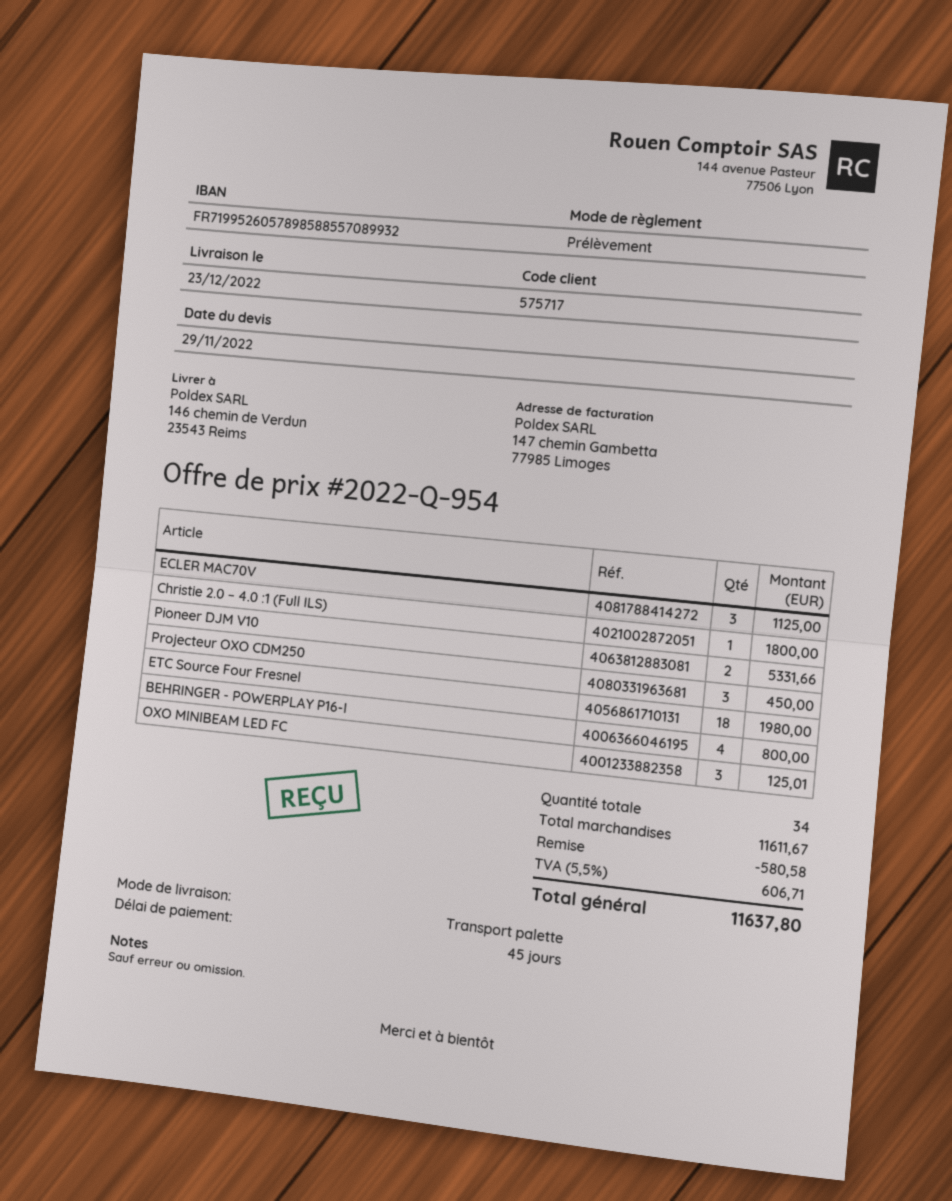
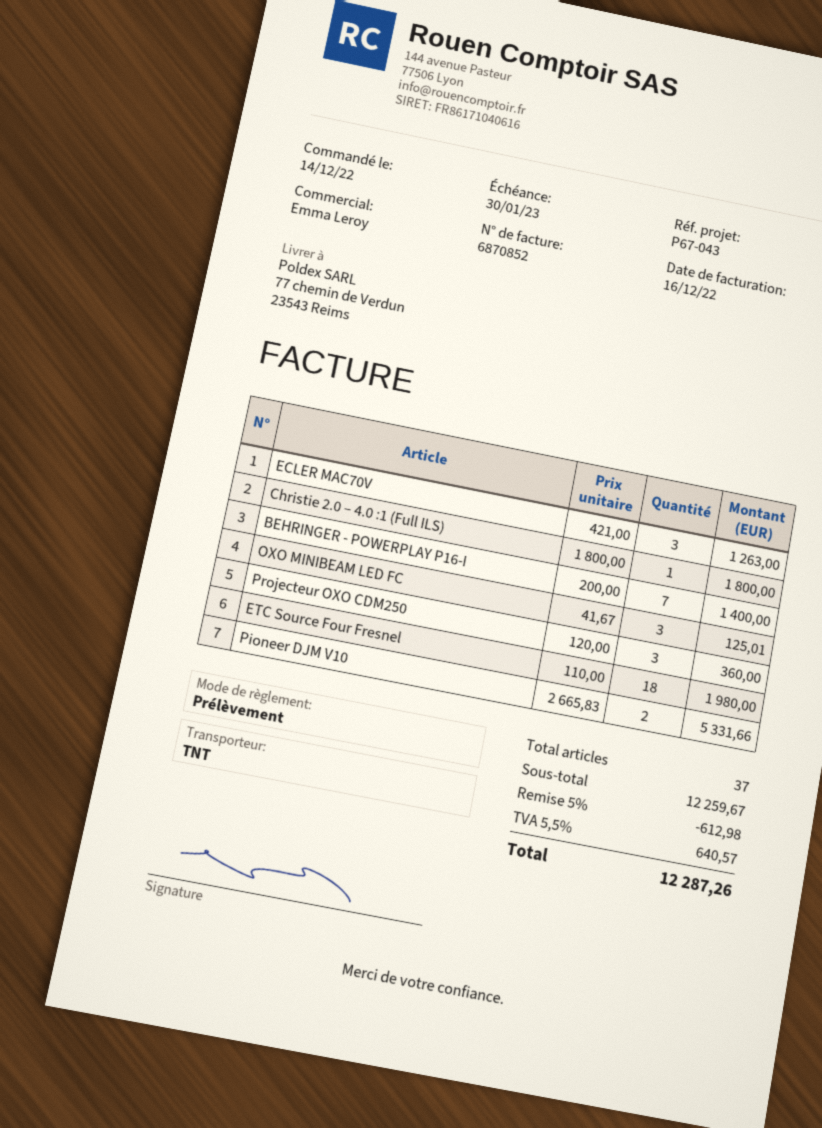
shipping method: pallet freight -> TNT
ship to: 146 chemin de Verdun, 23543 Reims -> 77 chemin de Verdun, 23543 Reims
ECLER MAC70V: 3 for 1125.00 -> 3 for 1263.00
Projecteur OXO CDM250: 3 for 450.00 -> 3 for 360.00
BEHRINGER - POWERPLAY P16-I: 4 for 800.00 -> 7 for 1400.00
total quantity: 34 -> 37
subtotal: 11611.67 -> 12259.67
discount: 580.58 -> 612.98
tax: 5.5% = 606.71 -> 5.5% = 640.57
total: 11637.80 -> 12287.26

